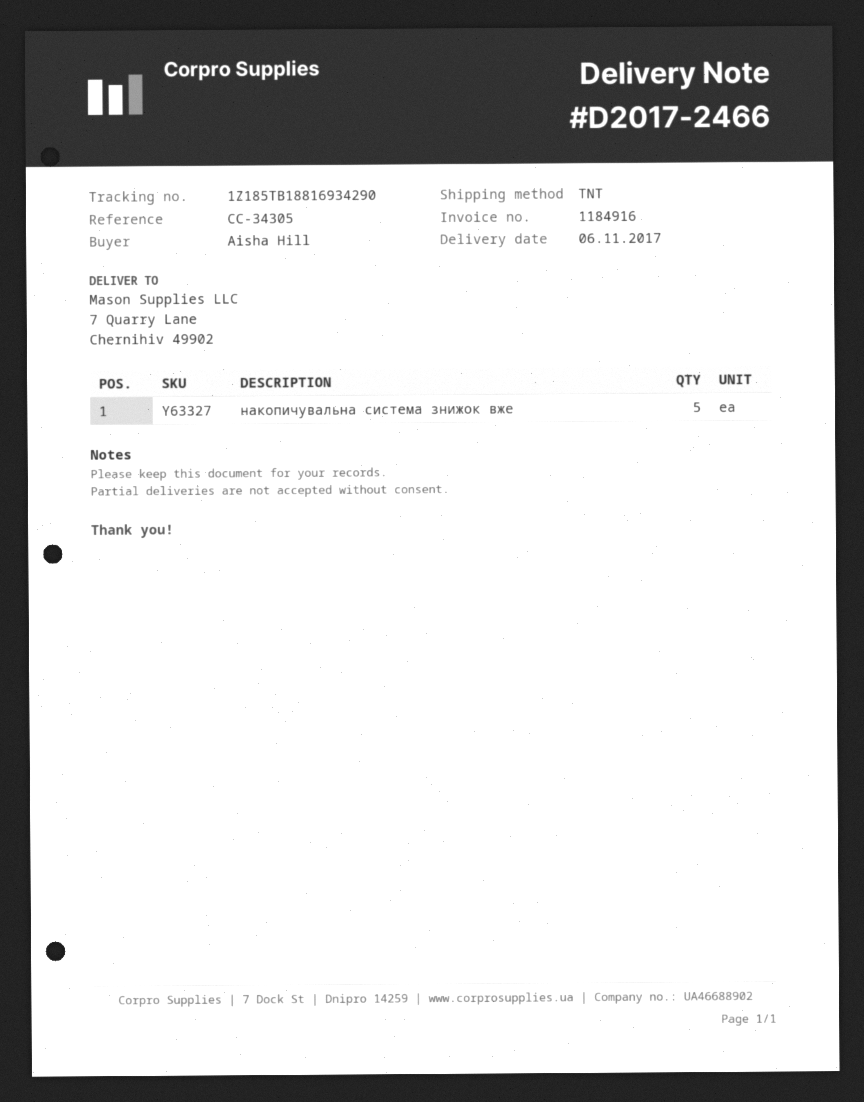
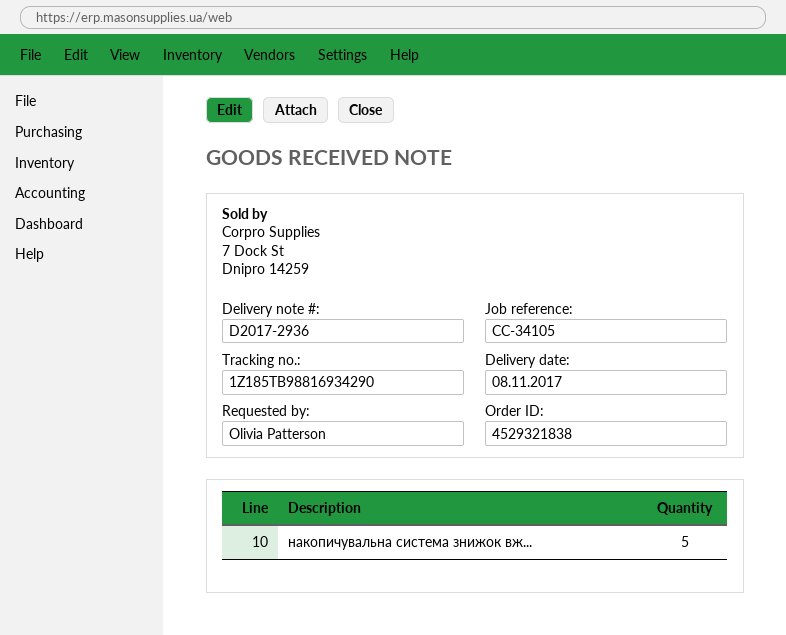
delivery note number: D2017-2466 -> D2017-2936
delivery date: 2017-11-06 -> 2017-11-08
reference: CC-34305 -> CC-34105
ordered by: Aisha Hill -> Olivia Patterson
tracking number: 1Z185TB18816934290 -> 1Z185TB98816934290

